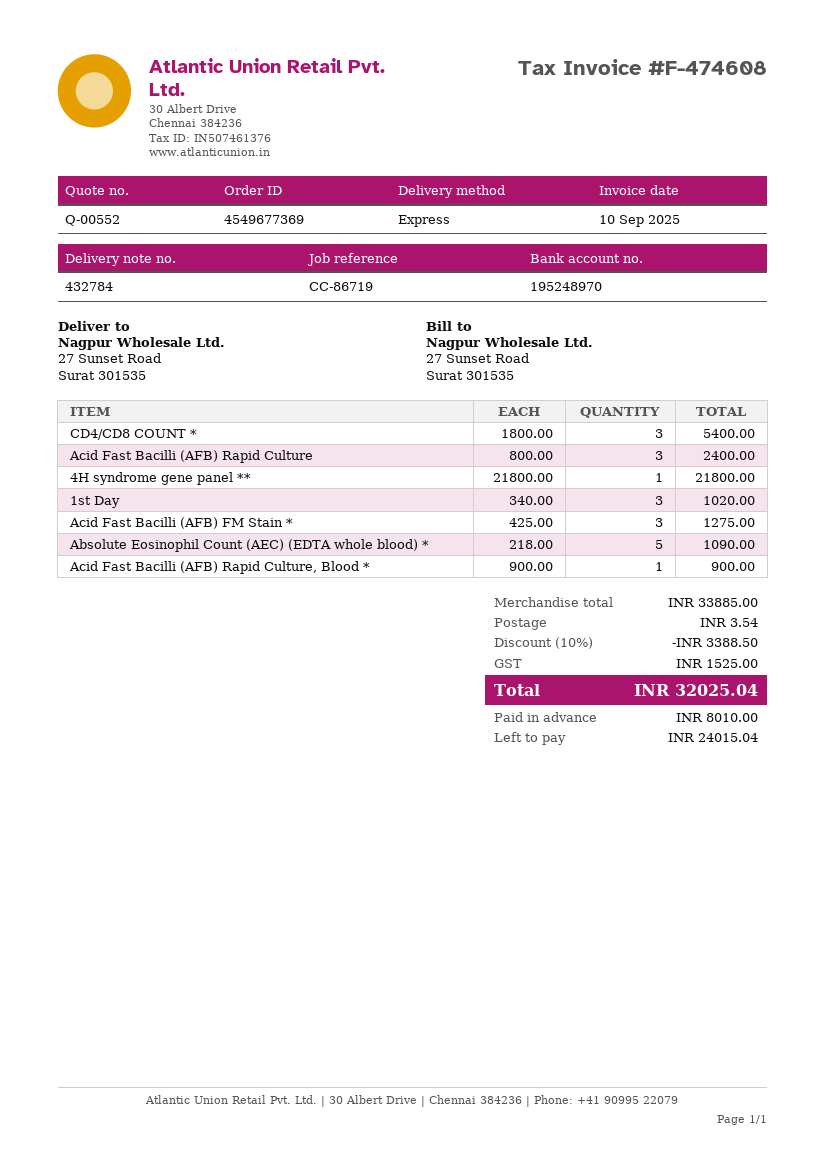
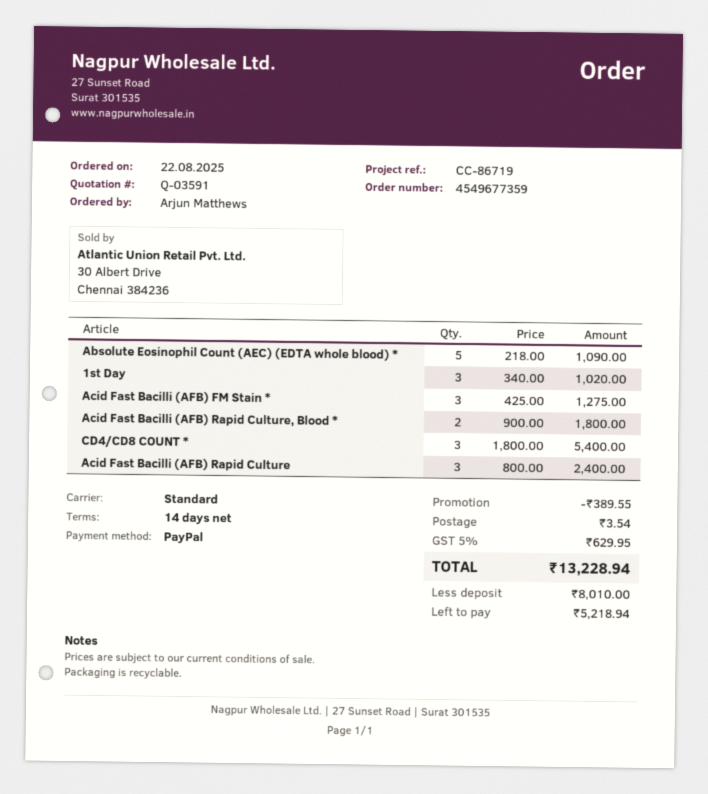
quote number: Q-00552 -> Q-03591
order number: 4549677369 -> 4549677359
shipping method: express -> standard
4H syndrome gene panel **: 1 x 21800.00 = 21800.00 -> none
Acid Fast Bacilli (AFB) Rapid Culture, Blood *: 1 x 900.00 = 900.00 -> 2 x 900.00 = 1800.00
discount: 3388.50 -> 389.55
tax: 1525.00 -> 629.95
total: 32025.04 -> 13228.94
balance: 24015.04 -> 5218.94

